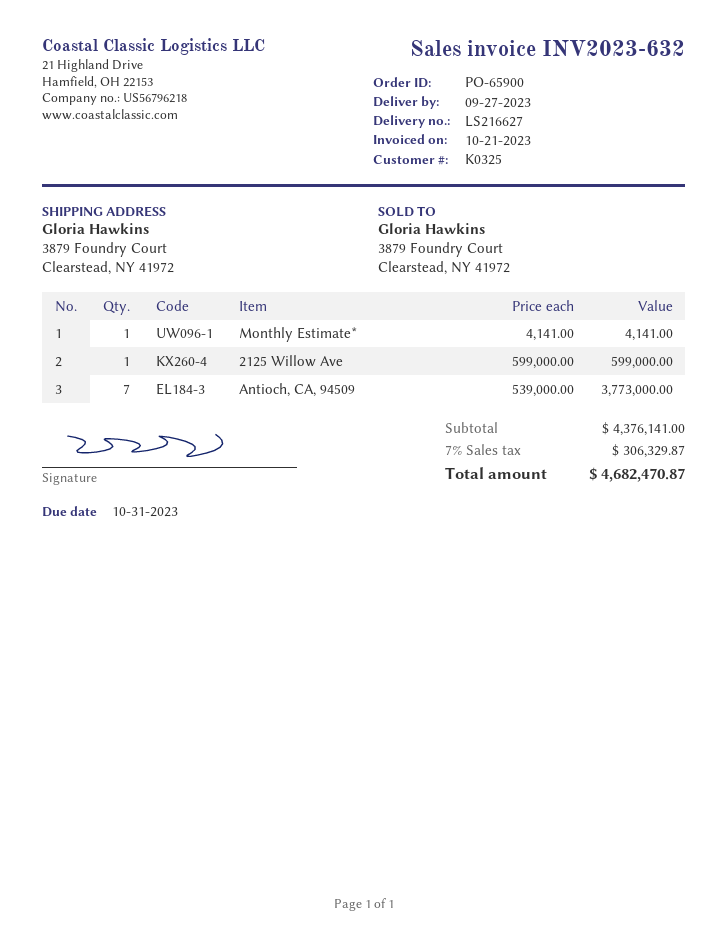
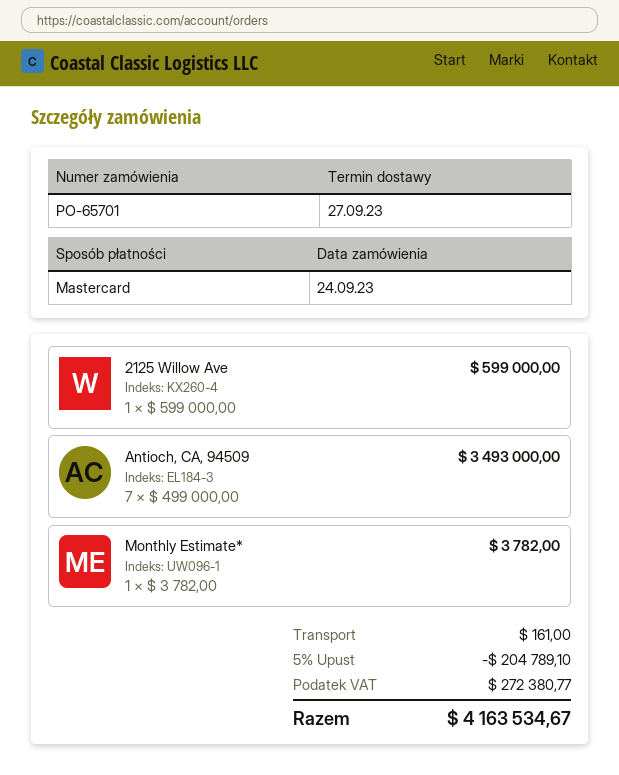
order number: PO-65900 -> PO-65701
Monthly Estimate*: 1 x 4141.00 = 4141.00 -> 1 x 3782.00 = 3782.00
Antioch, CA, 94509: 7 x 539000.00 = 3773000.00 -> 7 x 499000.00 = 3493000.00
discount: none -> 5% = 204789.10
shipping: none -> 161.00
tax: 306329.87 -> 272380.77
total: 4682470.87 -> 4163534.67

